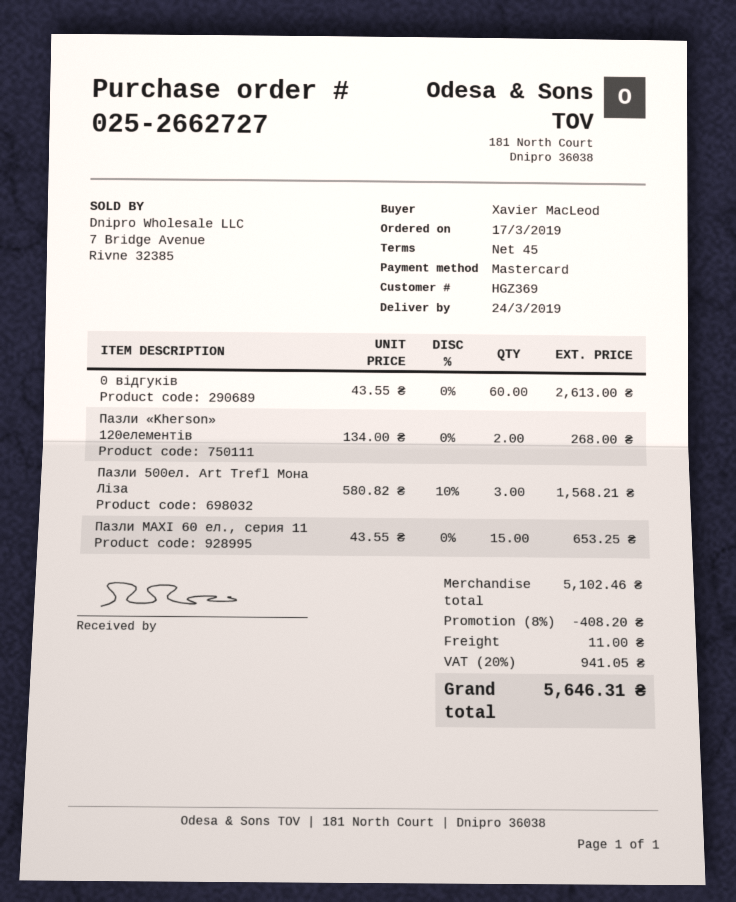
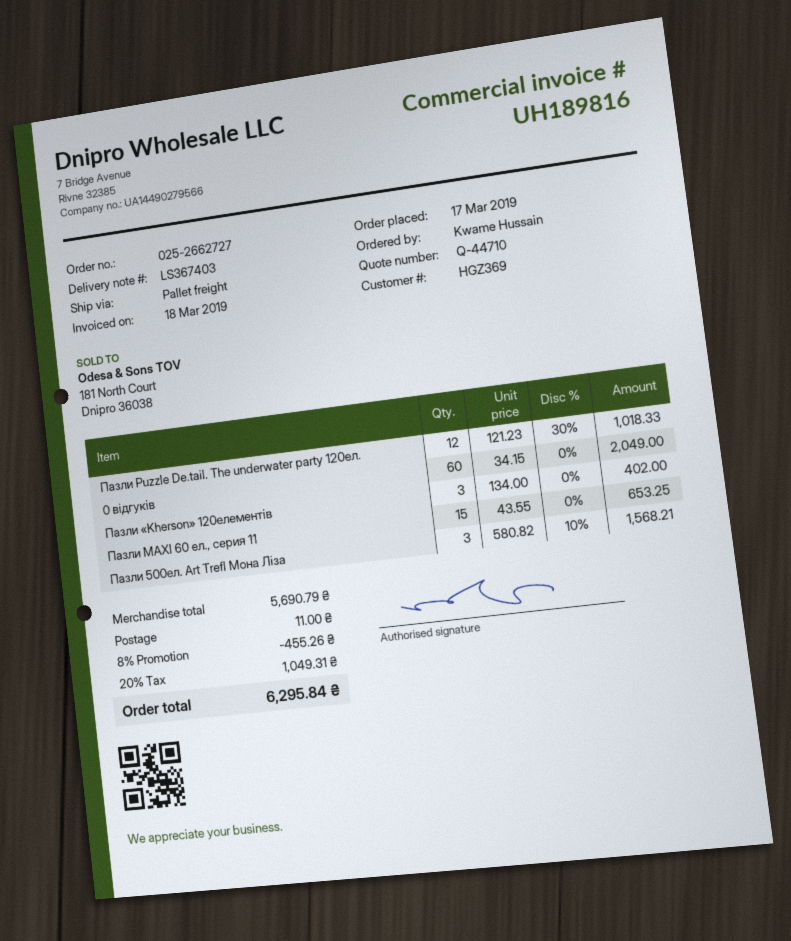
ordered by: Xavier MacLeod -> Kwame Hussain
0 відгуків: 60 x 43.55 = 2613.00 -> 60 x 34.15 = 2049.00
Пазли «Kherson» 120елементів: 2 x 134.00 = 268.00 -> 3 x 134.00 = 402.00
Пазли Puzzle De.tail. The underwater party 120ел.: none -> 12 x 121.23 - 30% = 1018.33
subtotal: 5102.46 -> 5690.79
discount: 8% = 408.20 -> 8% = 455.26
tax: 20% = 941.05 -> 20% = 1049.31
total: 5646.31 -> 6295.84

